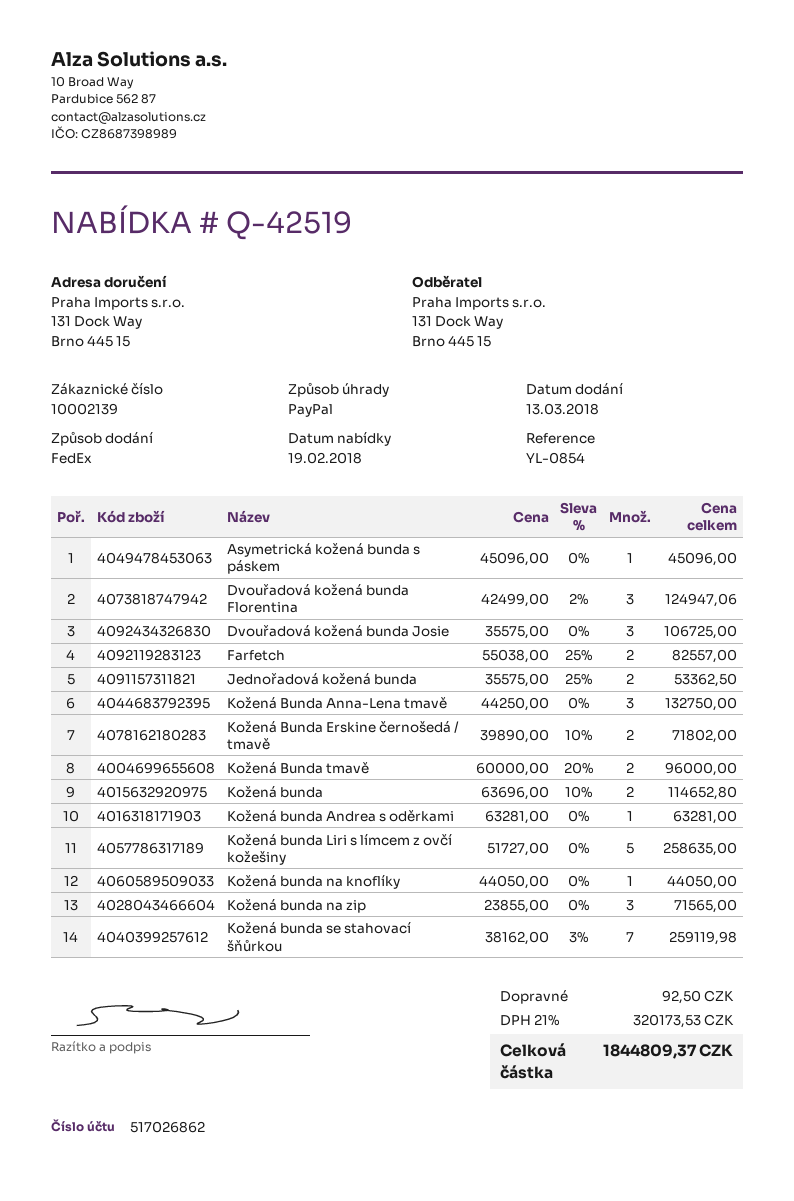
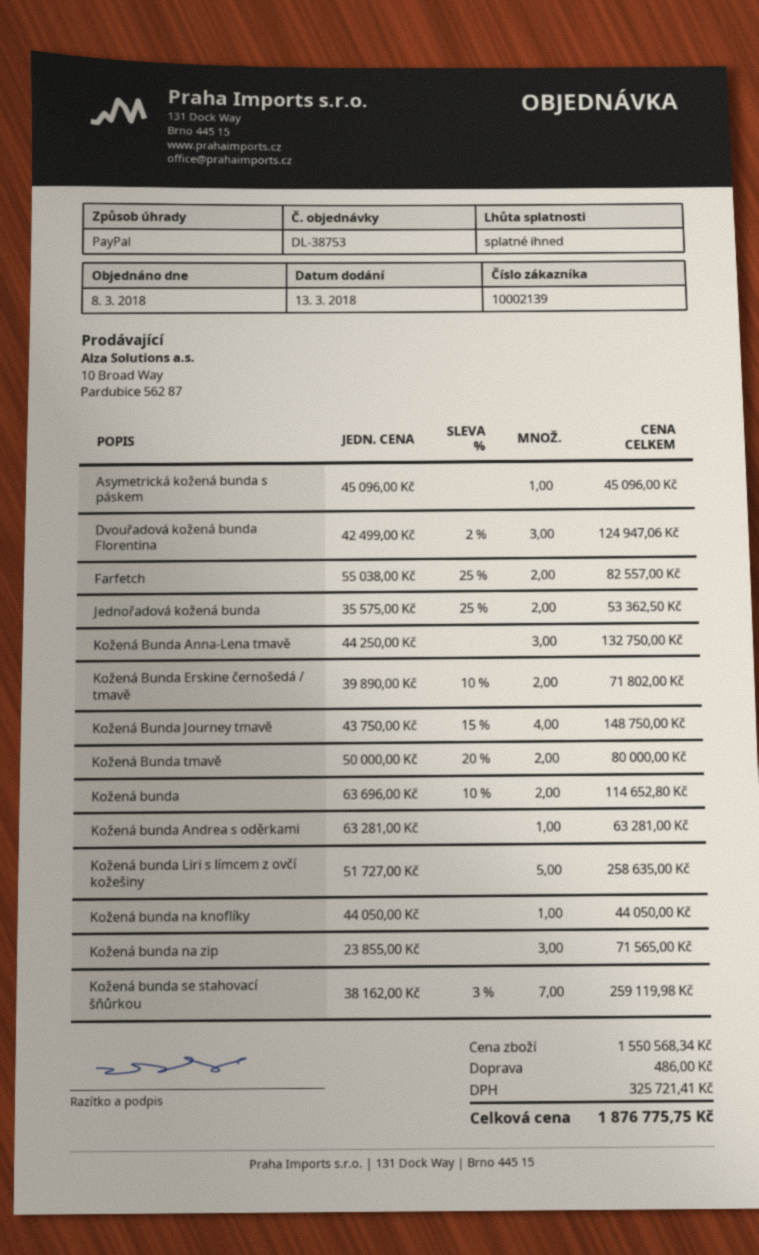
Dvouřadová kožená bunda Josie: 3 x 35575.00 = 106725.00 -> none
Kožená Bunda tmavě: 2 x 60000.00 - 20% = 96000.00 -> 2 x 50000.00 - 20% = 80000.00
Kožená Bunda Journey tmavě: none -> 4 x 43750.00 - 15% = 148750.00
shipping: 92.50 -> 486.00
tax: 320173.53 -> 325721.41
total: 1844809.37 -> 1876775.75

